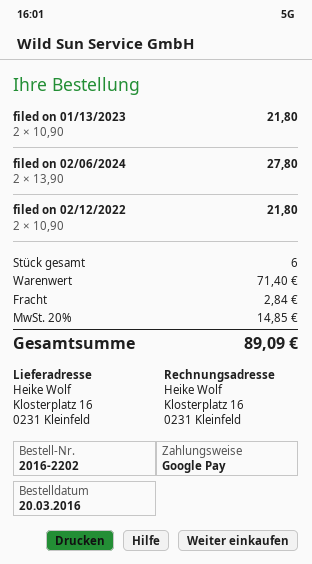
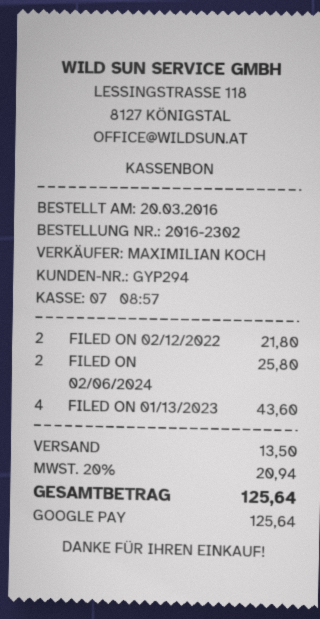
order number: 2016-2202 -> 2016-2302
filed on 01/13/2023: 2 for 21.80 -> 4 for 43.60
filed on 02/06/2024: 2 for 27.80 -> 2 for 25.80
shipping: 2.84 -> 13.50
tax: 20% = 14.85 -> 20% = 20.94
total: 89.09 -> 125.64

